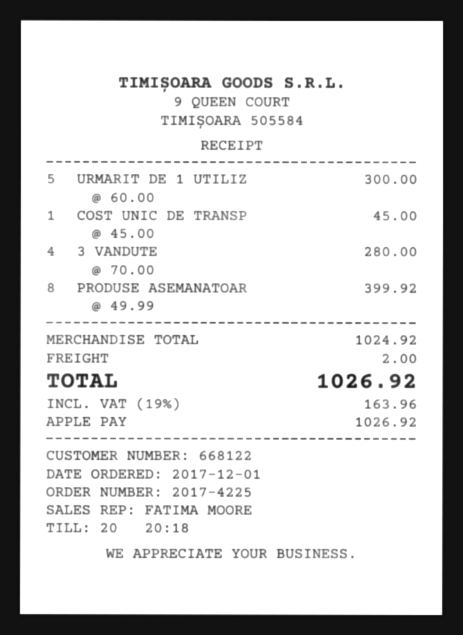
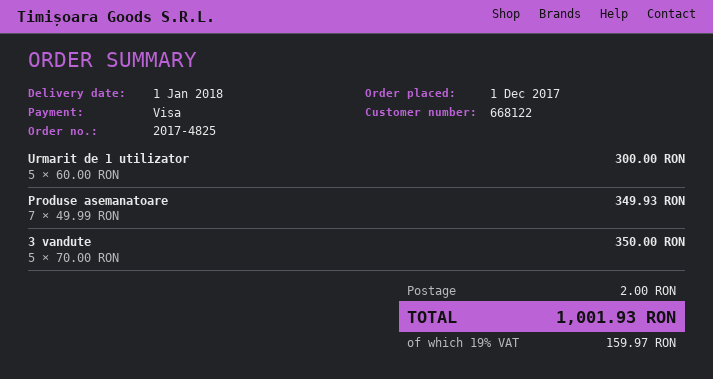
order number: 2017-4225 -> 2017-4825
payment method: Apple Pay -> Visa
COST UNIC DE TRANSP: 1 x 45.00 = 45.00 -> none
3 VANDUTE: 4 x 70.00 = 280.00 -> 5 x 70.00 = 350.00
PRODUSE ASEMANATOAR: 8 x 49.99 = 399.92 -> 7 x 49.99 = 349.93
tax: 19% = 163.96 -> 19% = 159.97
total: 1026.92 -> 1001.93

